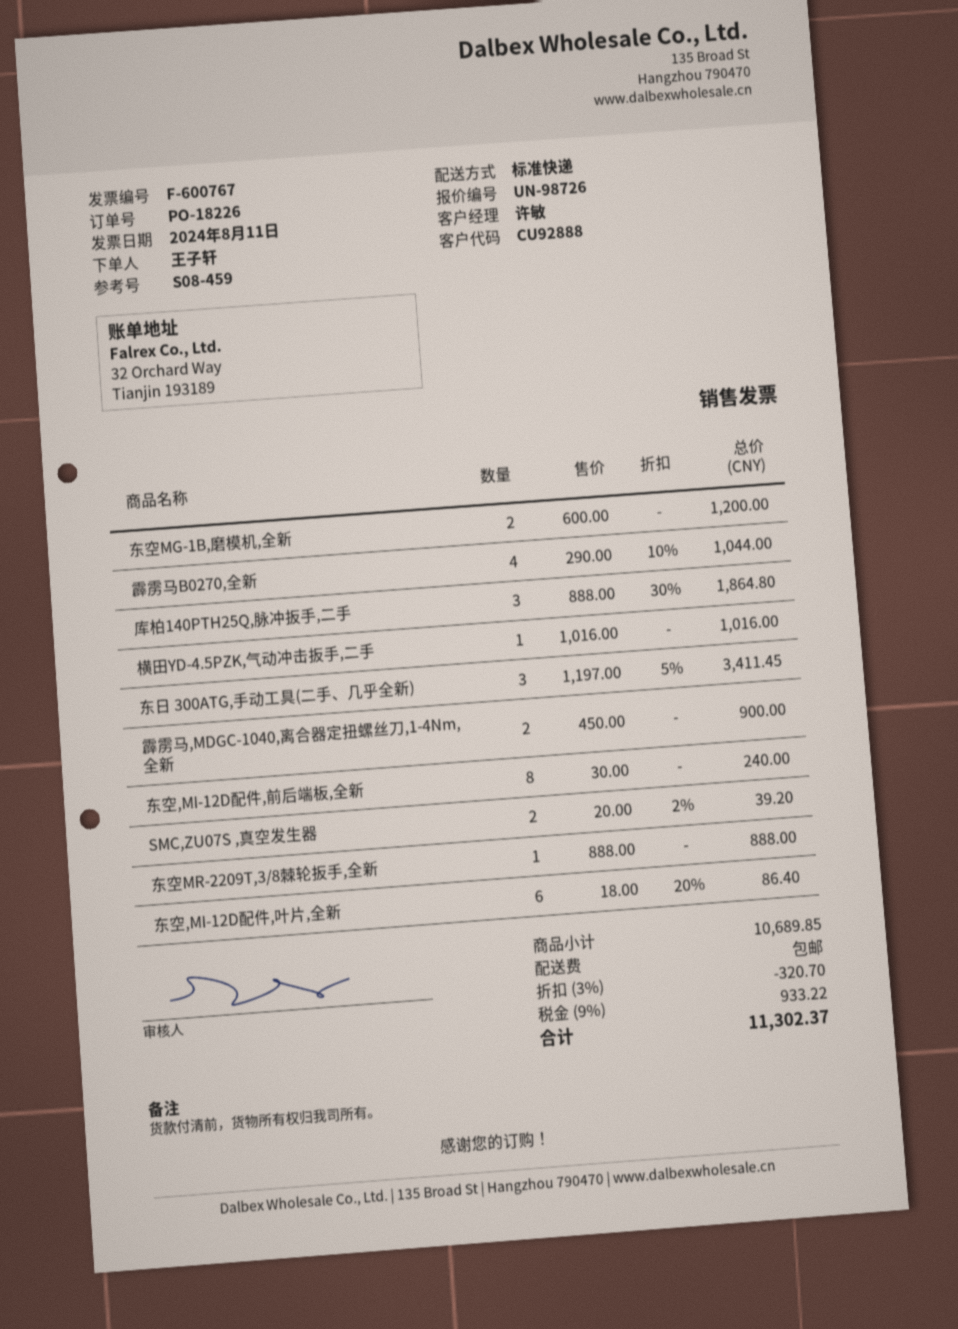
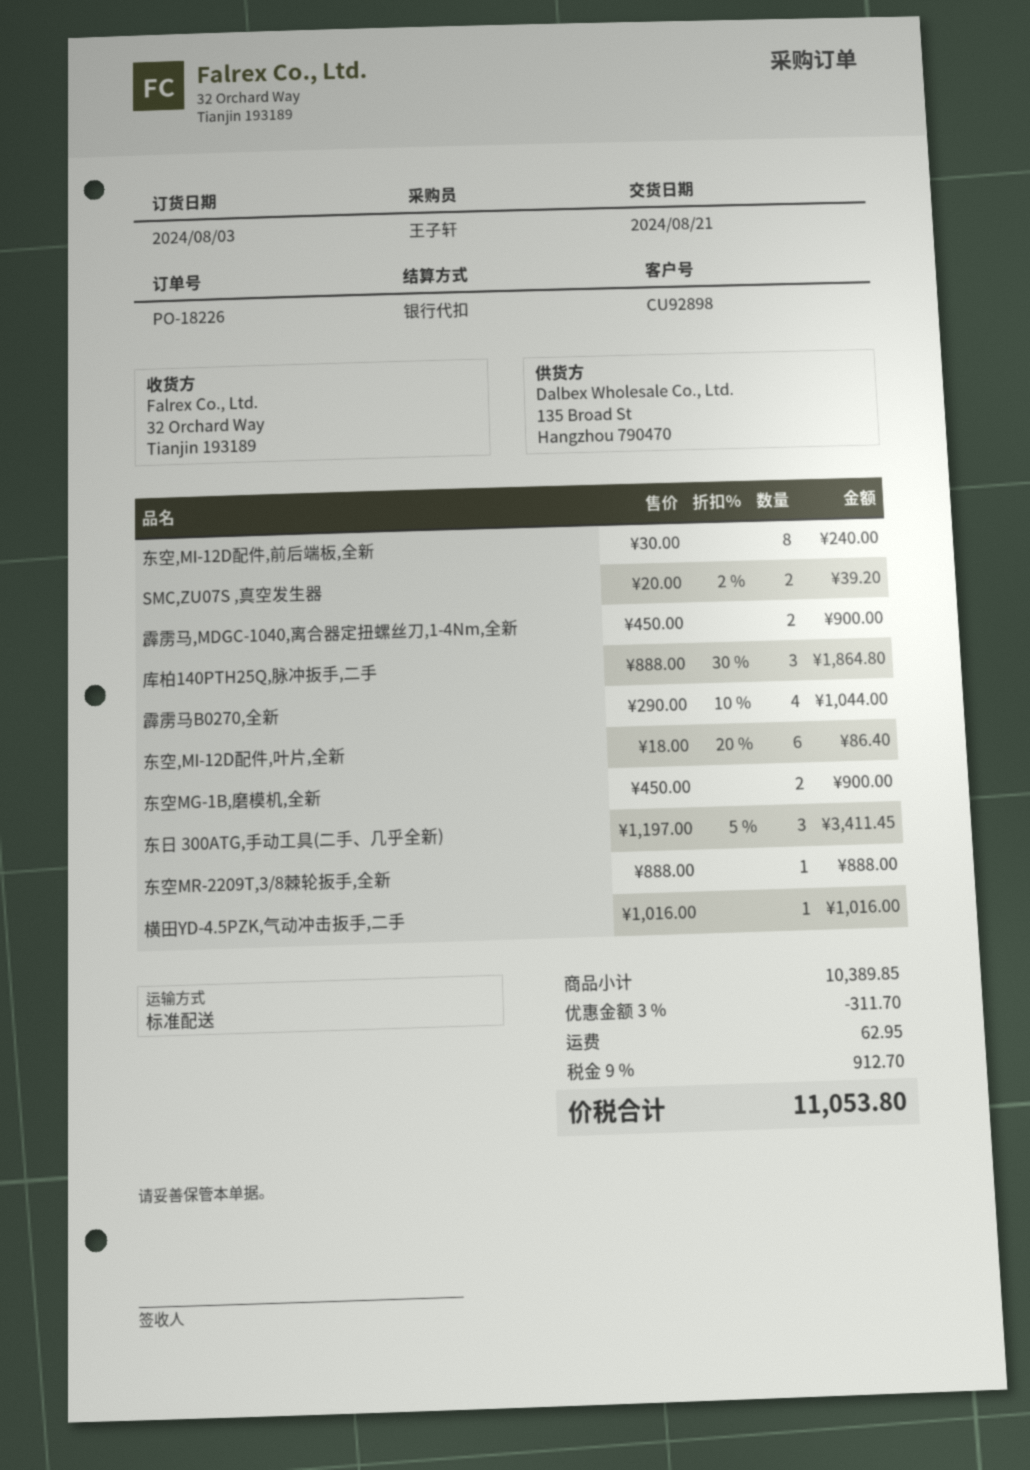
customer number: CU92888 -> CU92898
东空MG-1B,磨模机,全新: 2 x 600.00 = 1200.00 -> 2 x 450.00 = 900.00
subtotal: 10689.85 -> 10389.85
discount: 3% = 320.70 -> 3% = 311.70
shipping: 0.00 -> 62.95
tax: 9% = 933.22 -> 9% = 912.70
total: 11302.37 -> 11053.80

